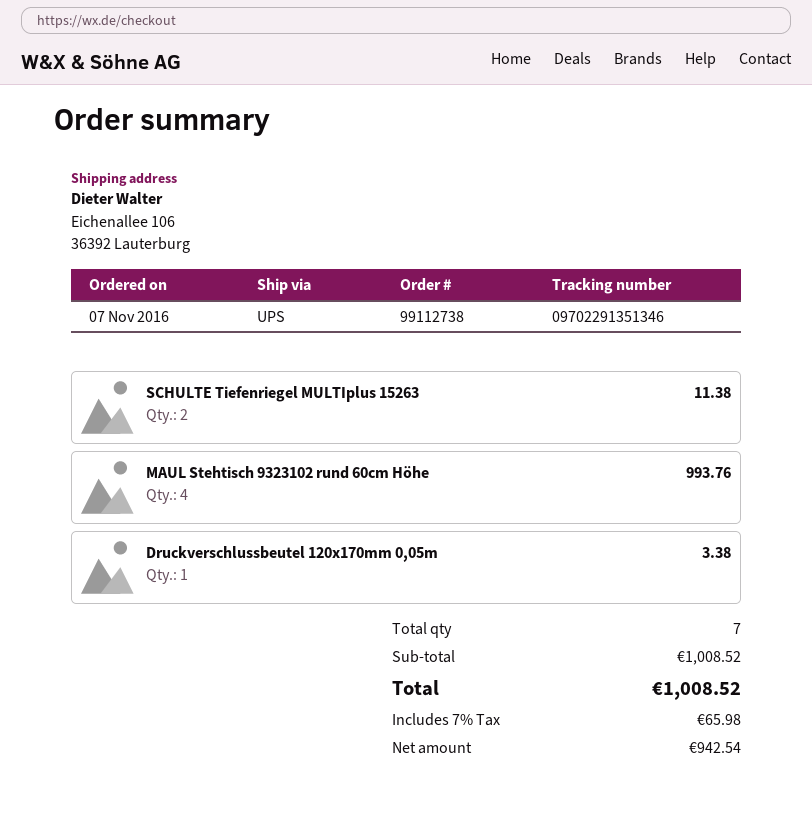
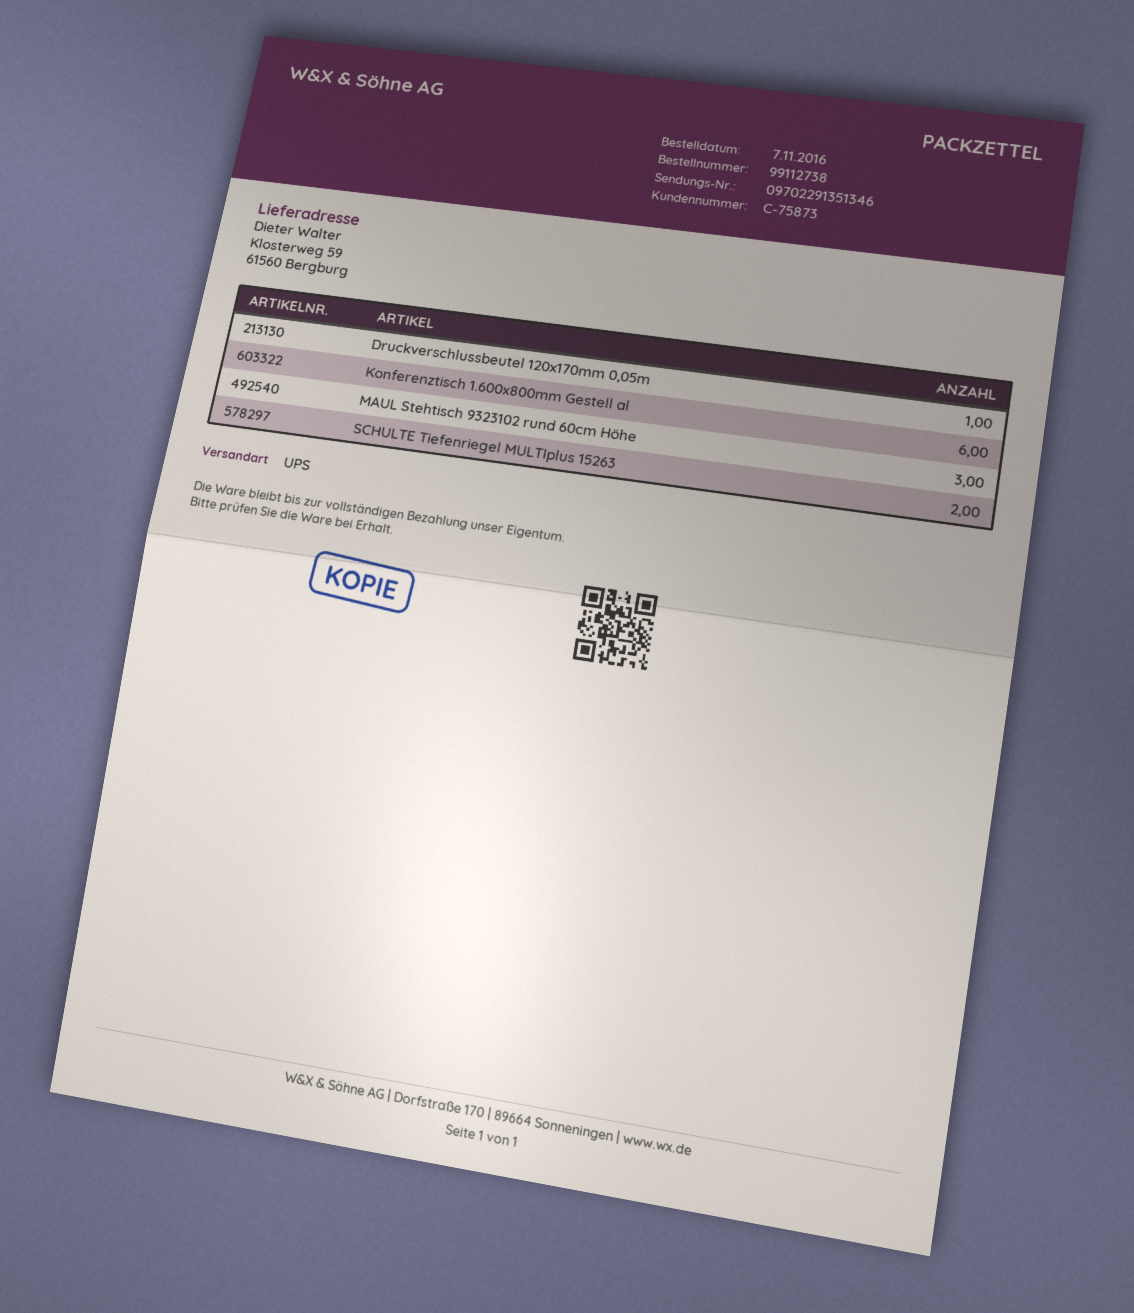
ship to: Eichenallee 106, 36392 Lauterburg -> Klosterweg 59, 61560 Bergburg
MAUL Stehtisch 9323102 rund 60cm Höhe: 4 -> 3
Konferenztisch 1.600x800mm Gestell al: none -> 6

